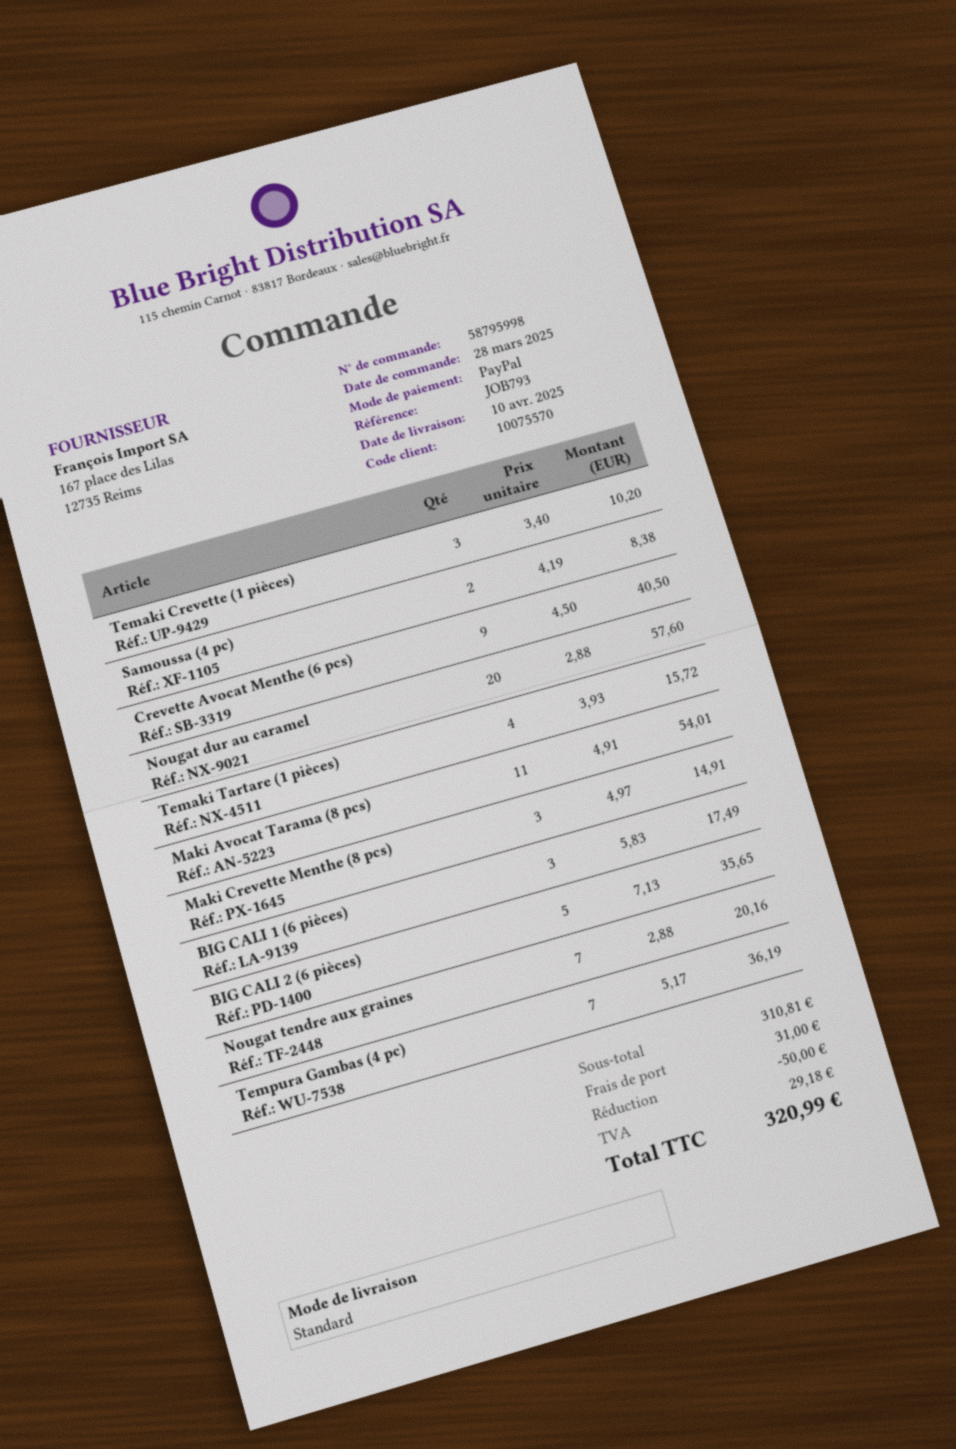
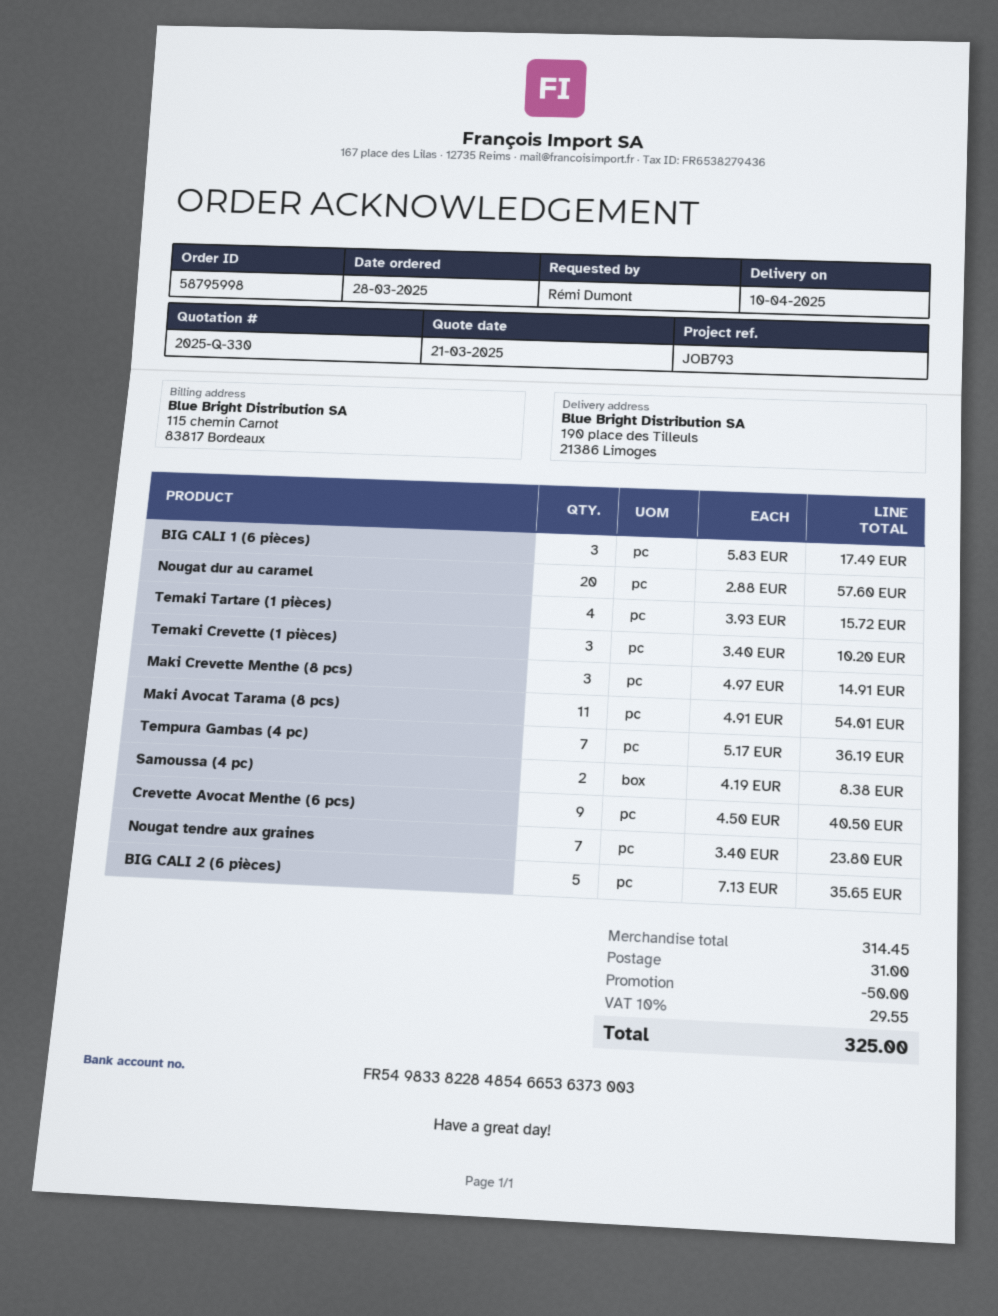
Nougat tendre aux graines: 7 x 2.88 = 20.16 -> 7 x 3.40 = 23.80
subtotal: 310.81 -> 314.45
tax: 29.18 -> 29.55
total: 320.99 -> 325.00

